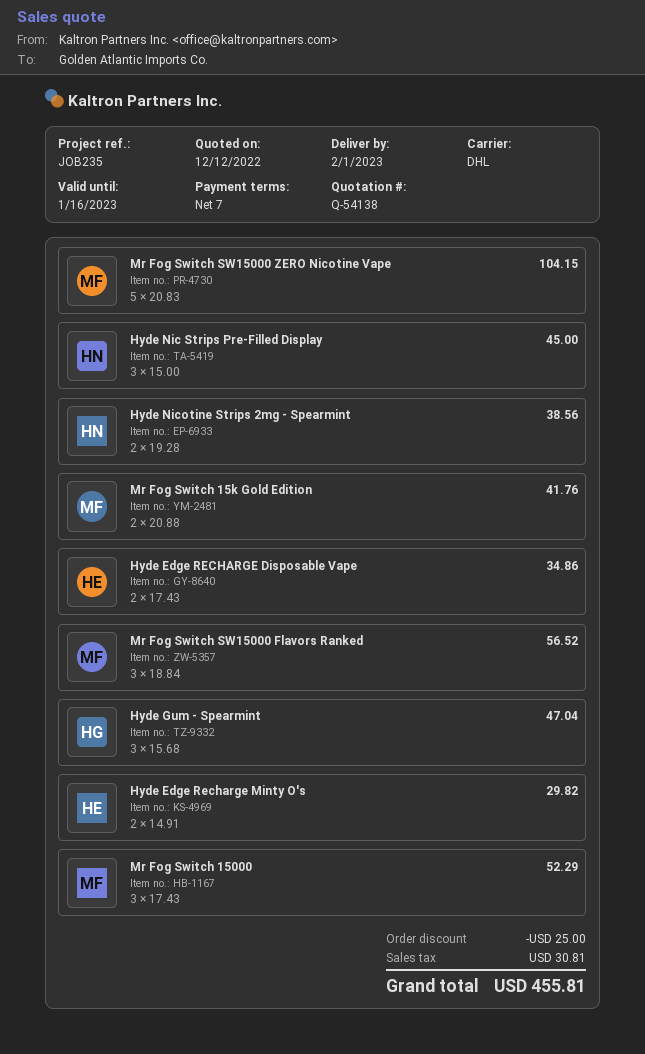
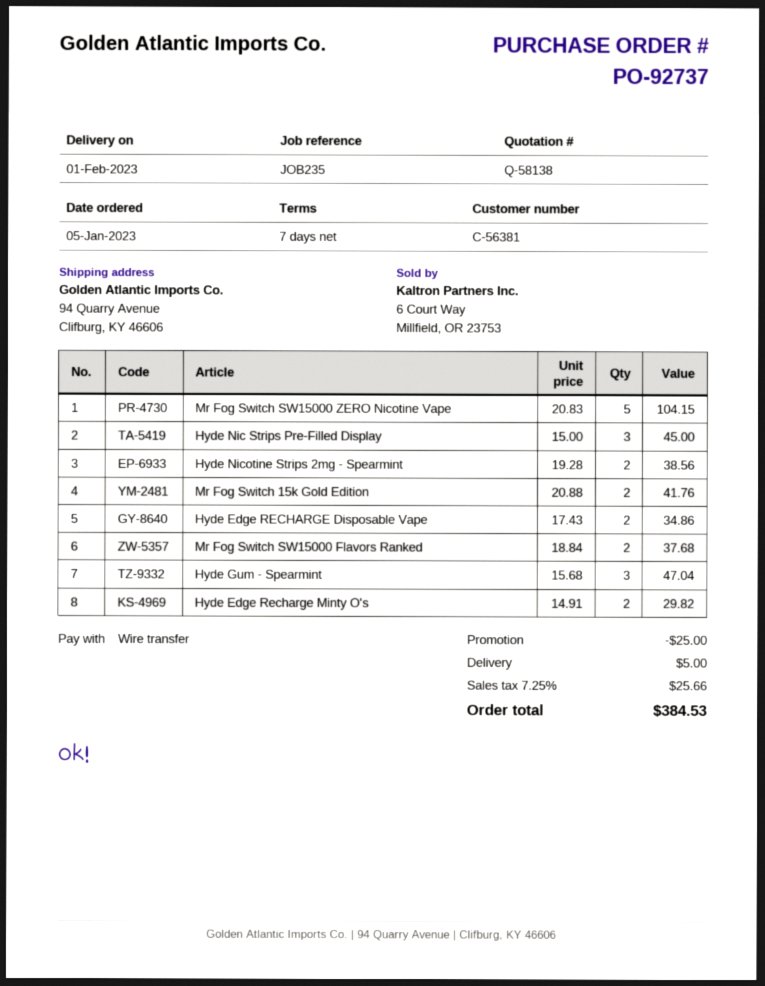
quote number: Q-54138 -> Q-58138
Mr Fog Switch SW15000 Flavors Ranked: 3 x 18.84 = 56.52 -> 2 x 18.84 = 37.68
Mr Fog Switch 15000: 3 x 17.43 = 52.29 -> none
shipping: none -> 5.00
tax: 30.81 -> 25.66
total: 455.81 -> 384.53

